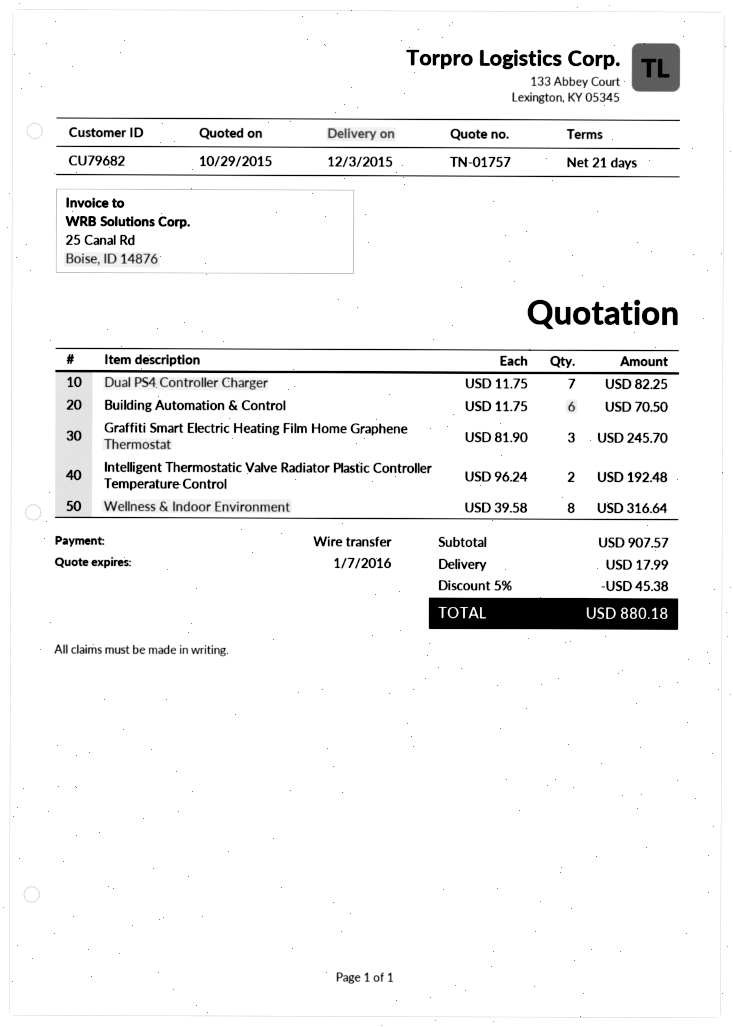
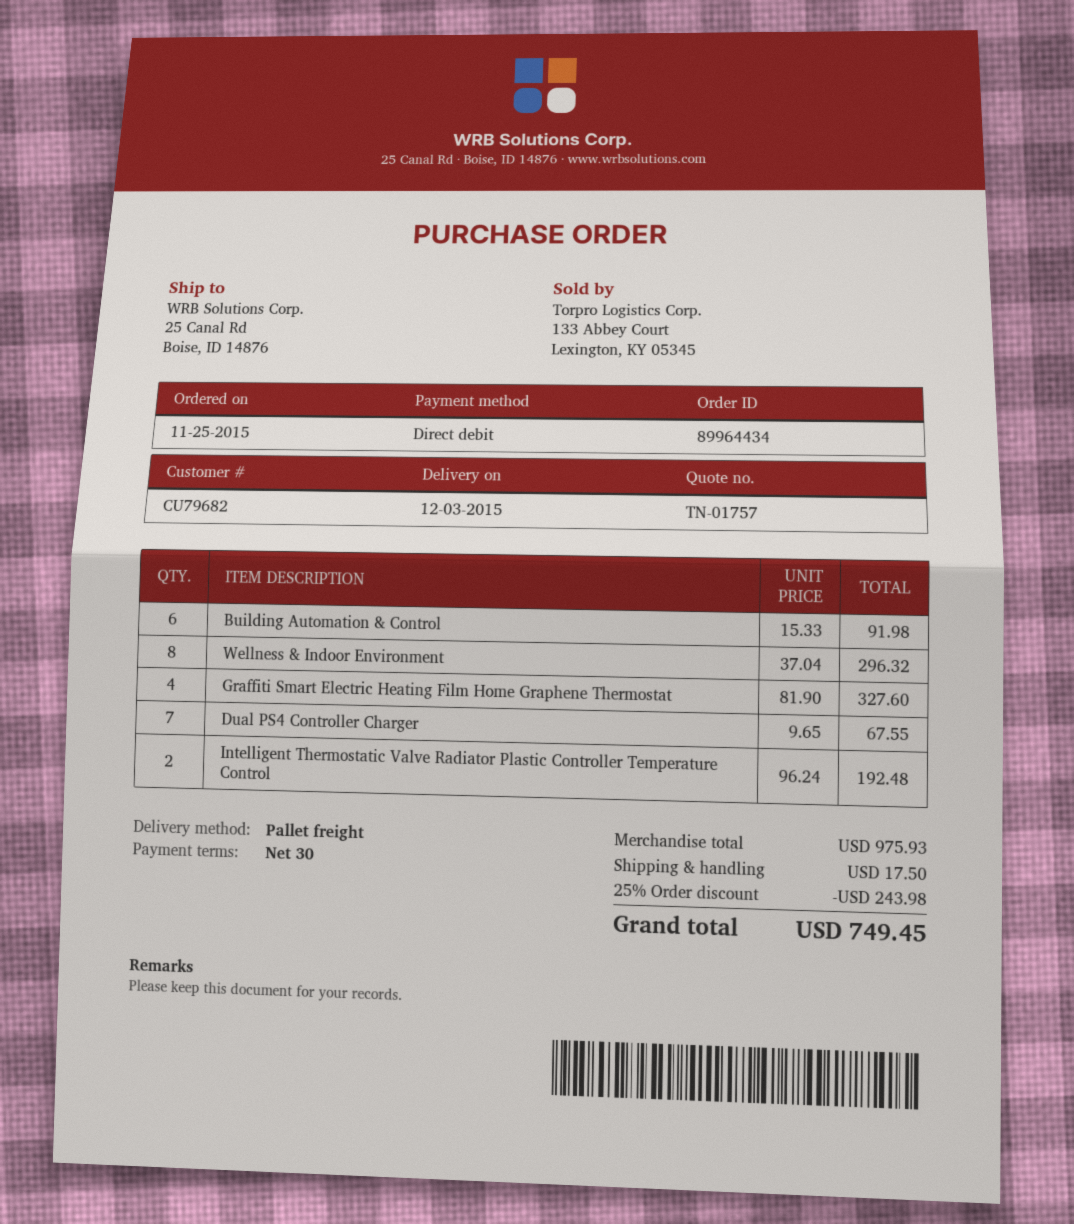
payment terms: 21 days -> 30 days
payment method: bank transfer -> direct debit
Dual PS4 Controller Charger: 7 x 11.75 = 82.25 -> 7 x 9.65 = 67.55
Building Automation & Control: 6 x 11.75 = 70.50 -> 6 x 15.33 = 91.98
Graffiti Smart Electric Heating Film Home Graphene Thermostat: 3 x 81.90 = 245.70 -> 4 x 81.90 = 327.60
Wellness & Indoor Environment: 8 x 39.58 = 316.64 -> 8 x 37.04 = 296.32
subtotal: 907.57 -> 975.93
discount: 5% = 45.38 -> 25% = 243.98
shipping: 17.99 -> 17.50
total: 880.18 -> 749.45

